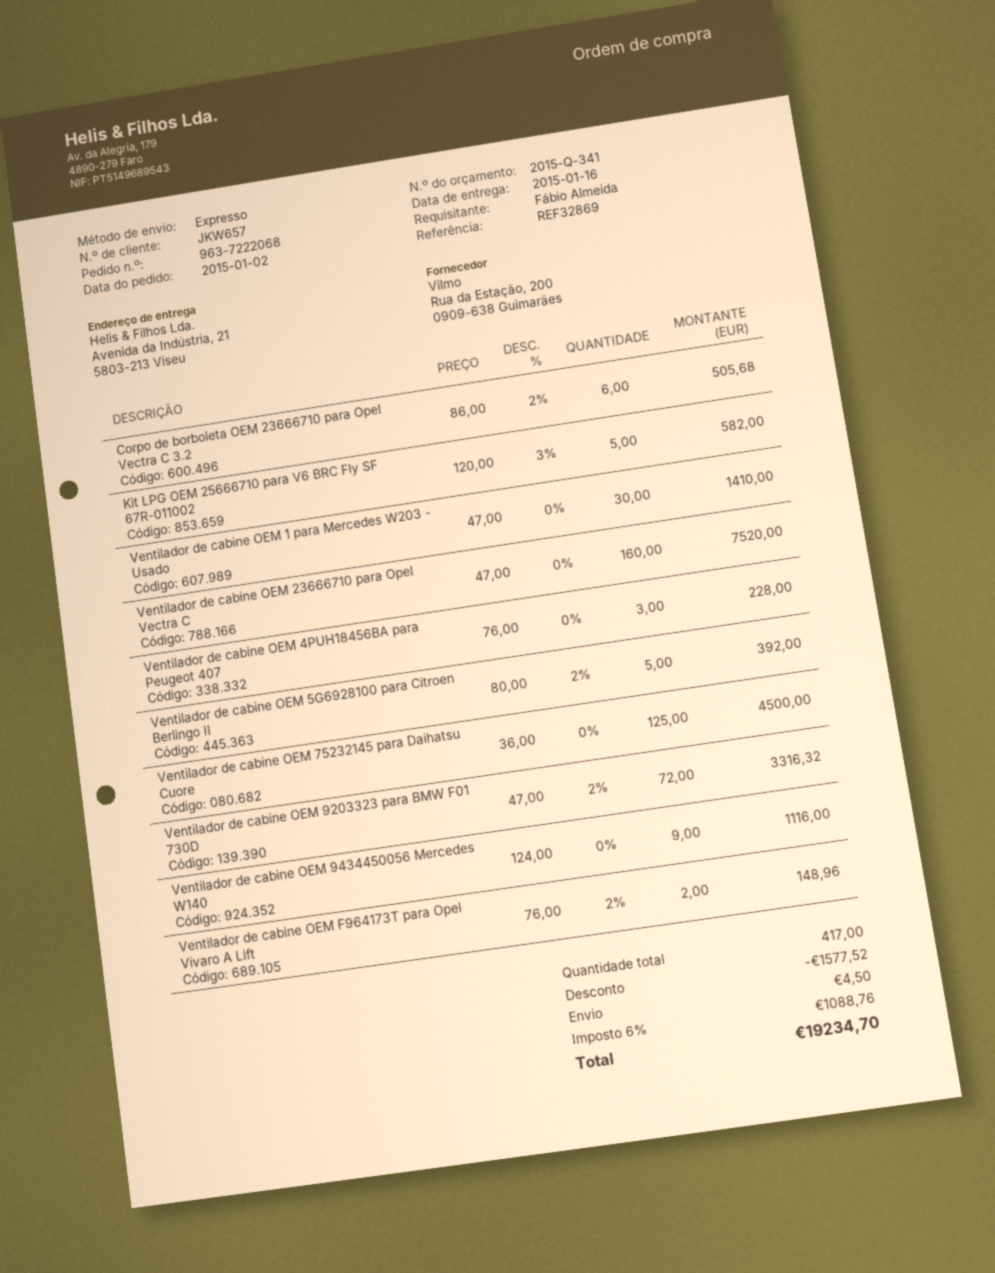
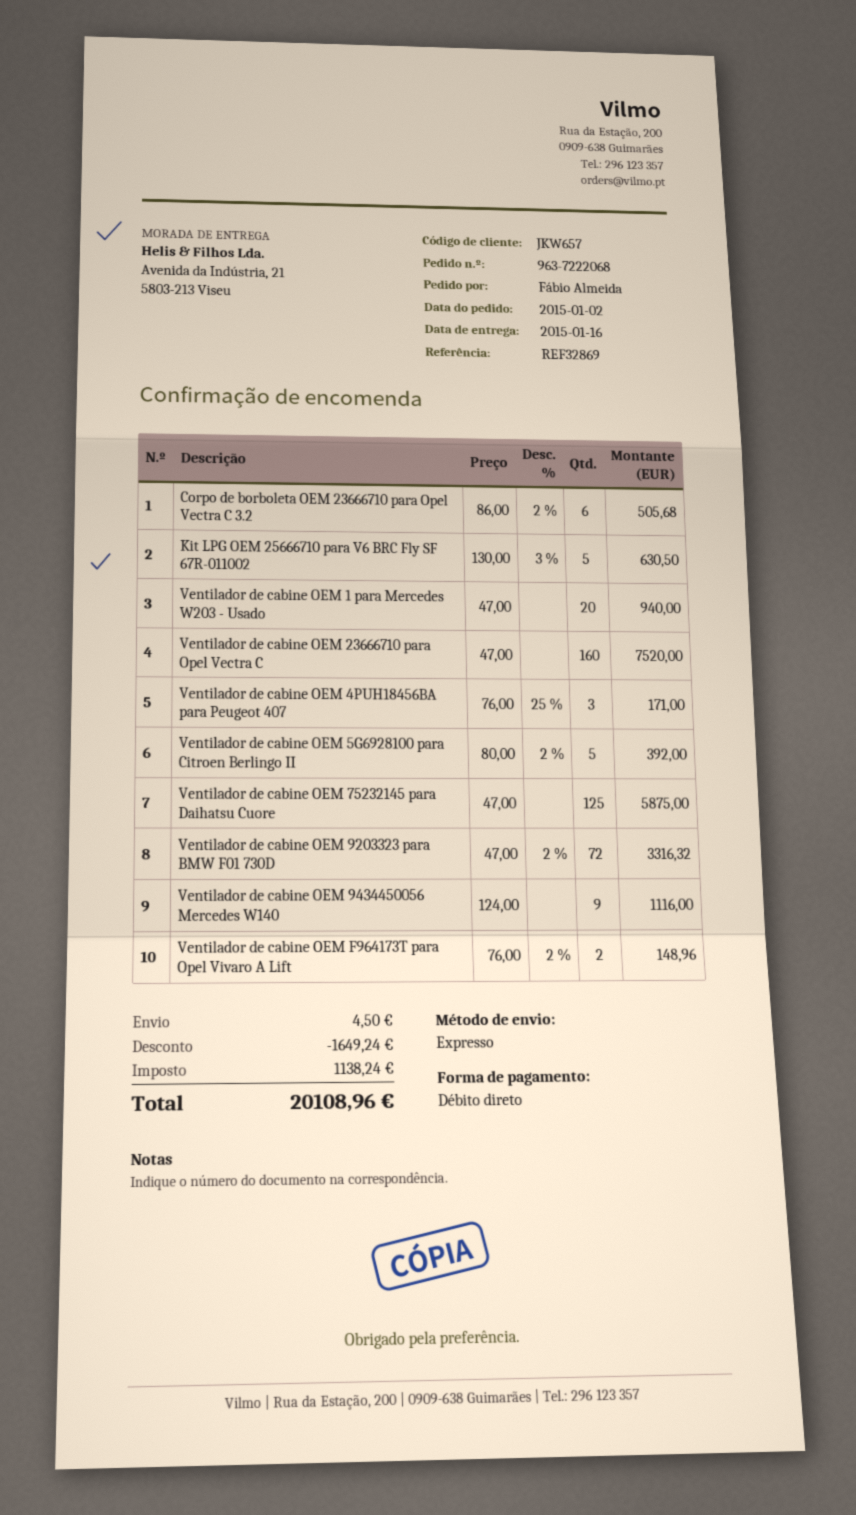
Kit LPG OEM 25666710 para V6 BRC Fly SF 67R-011002: 5 x 120.00 - 3% = 582.00 -> 5 x 130.00 - 3% = 630.50
Ventilador de cabine OEM 1 para Mercedes W203 - Usado: 30 x 47.00 = 1410.00 -> 20 x 47.00 = 940.00
Ventilador de cabine OEM 4PUH18456BA para Peugeot 407: 3 x 76.00 = 228.00 -> 3 x 76.00 - 25% = 171.00
Ventilador de cabine OEM 75232145 para Daihatsu Cuore: 125 x 36.00 = 4500.00 -> 125 x 47.00 = 5875.00
discount: 1577.52 -> 1649.24
tax: 1088.76 -> 1138.24
total: 19234.70 -> 20108.96

